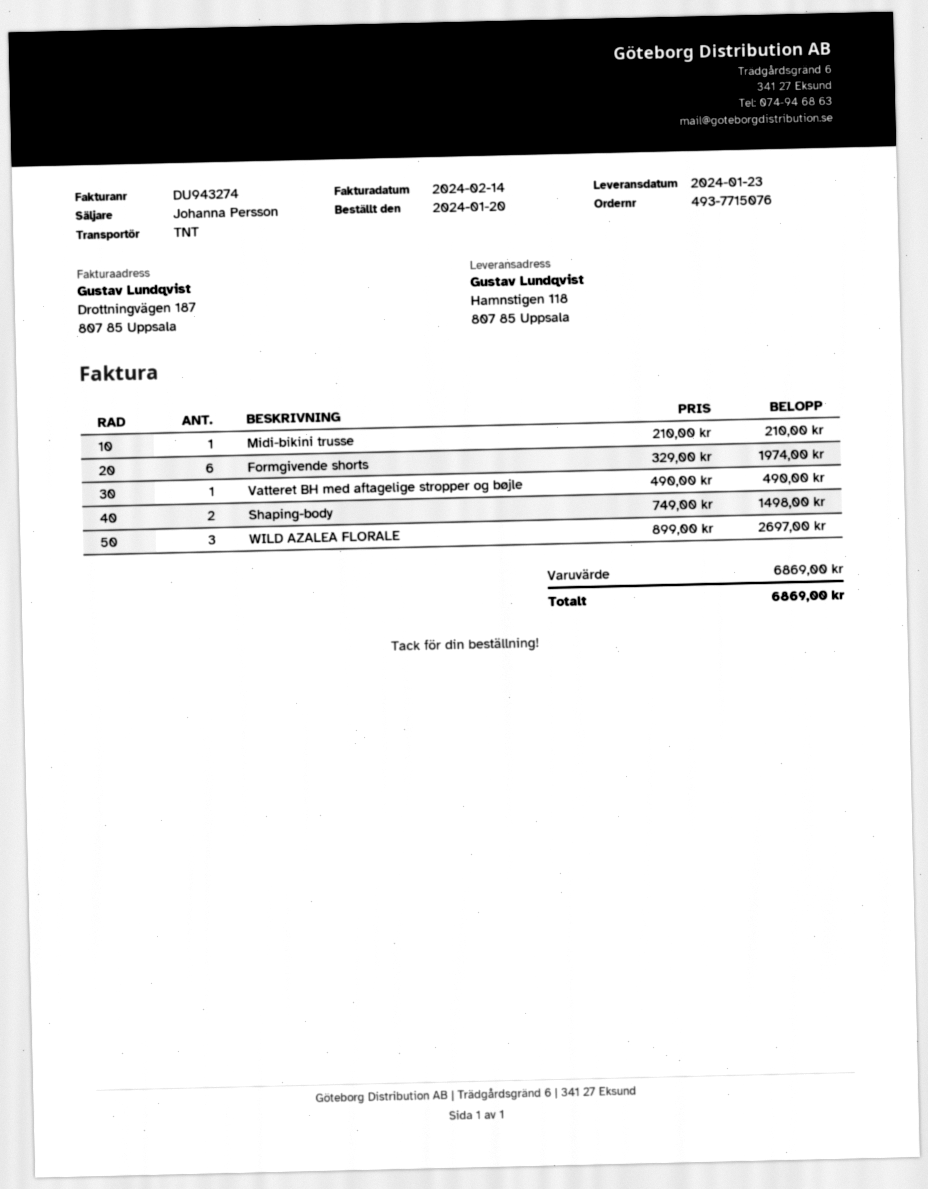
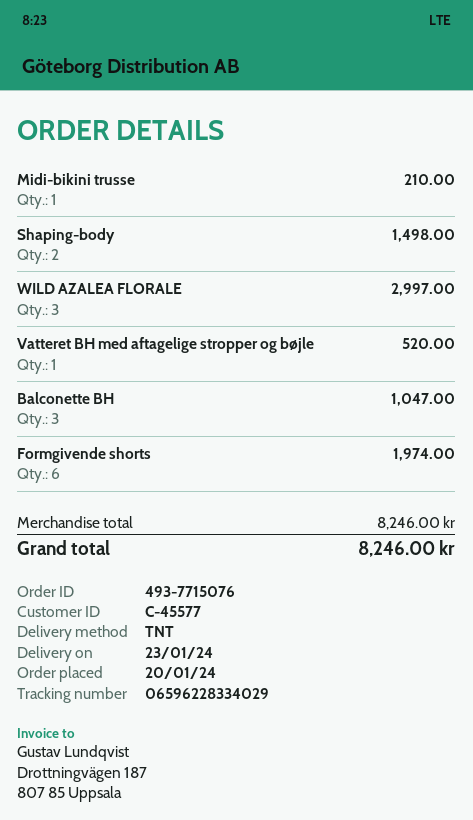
Vatteret BH med aftagelige stropper og bøjle: 1 for 490.00 -> 1 for 520.00
WILD AZALEA FLORALE: 3 for 2697.00 -> 3 for 2997.00
Balconette BH: none -> 3 for 1047.00
subtotal: 6869.00 -> 8246.00
total: 6869.00 -> 8246.00

